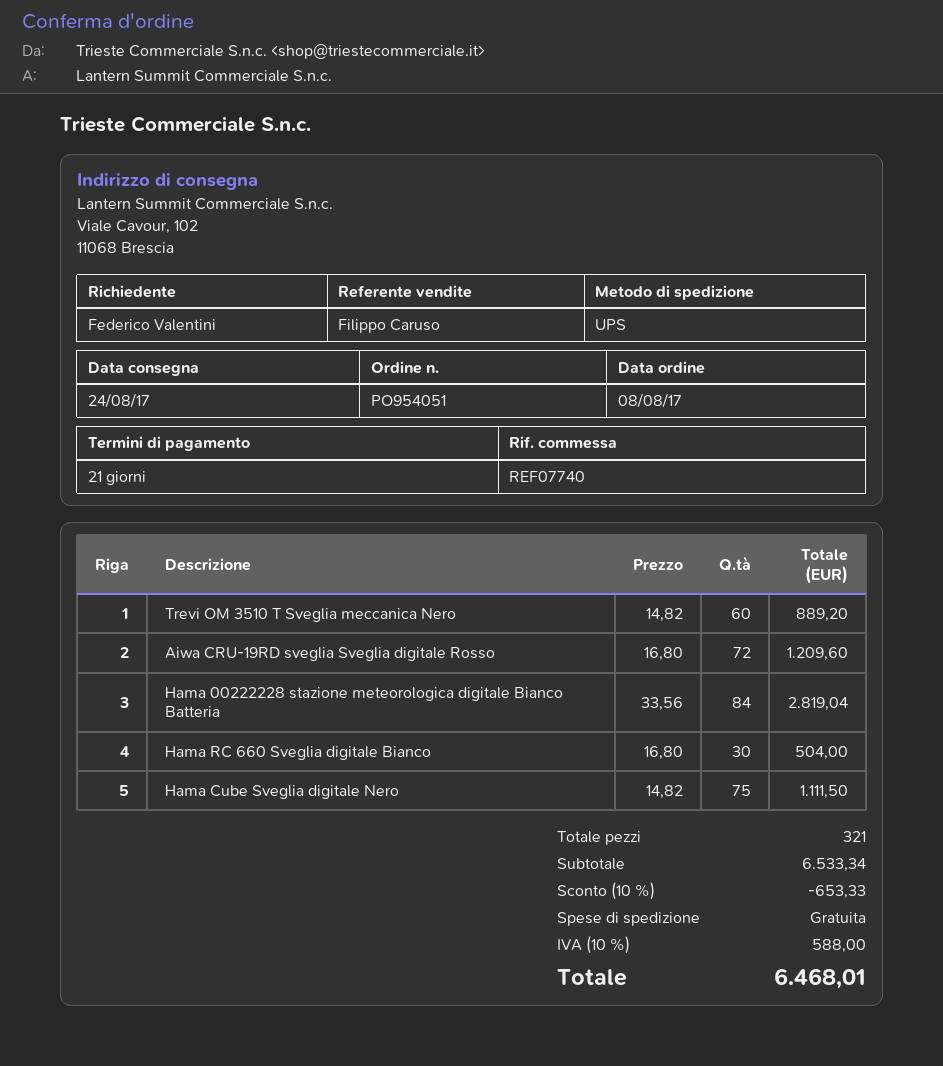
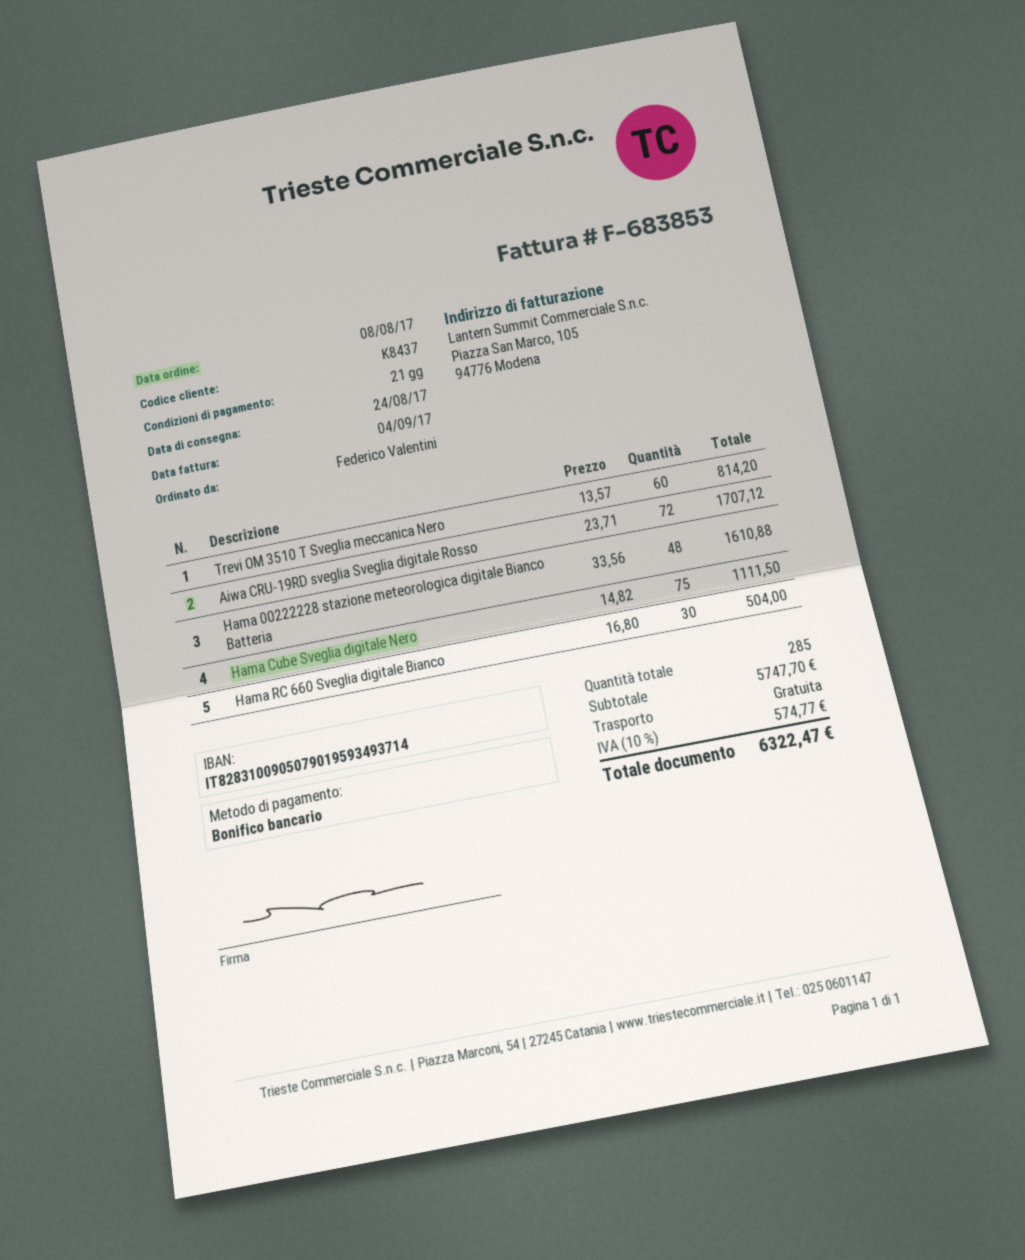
Trevi OM 3510 T Sveglia meccanica Nero: 60 x 14.82 = 889.20 -> 60 x 13.57 = 814.20
Aiwa CRU-19RD sveglia Sveglia digitale Rosso: 72 x 16.80 = 1209.60 -> 72 x 23.71 = 1707.12
Hama 00222228 stazione meteorologica digitale Bianco Batteria: 84 x 33.56 = 2819.04 -> 48 x 33.56 = 1610.88
total quantity: 321 -> 285
subtotal: 6533.34 -> 5747.70
discount: 10% = 653.33 -> none
tax: 10% = 588.00 -> 10% = 574.77
total: 6468.01 -> 6322.47

